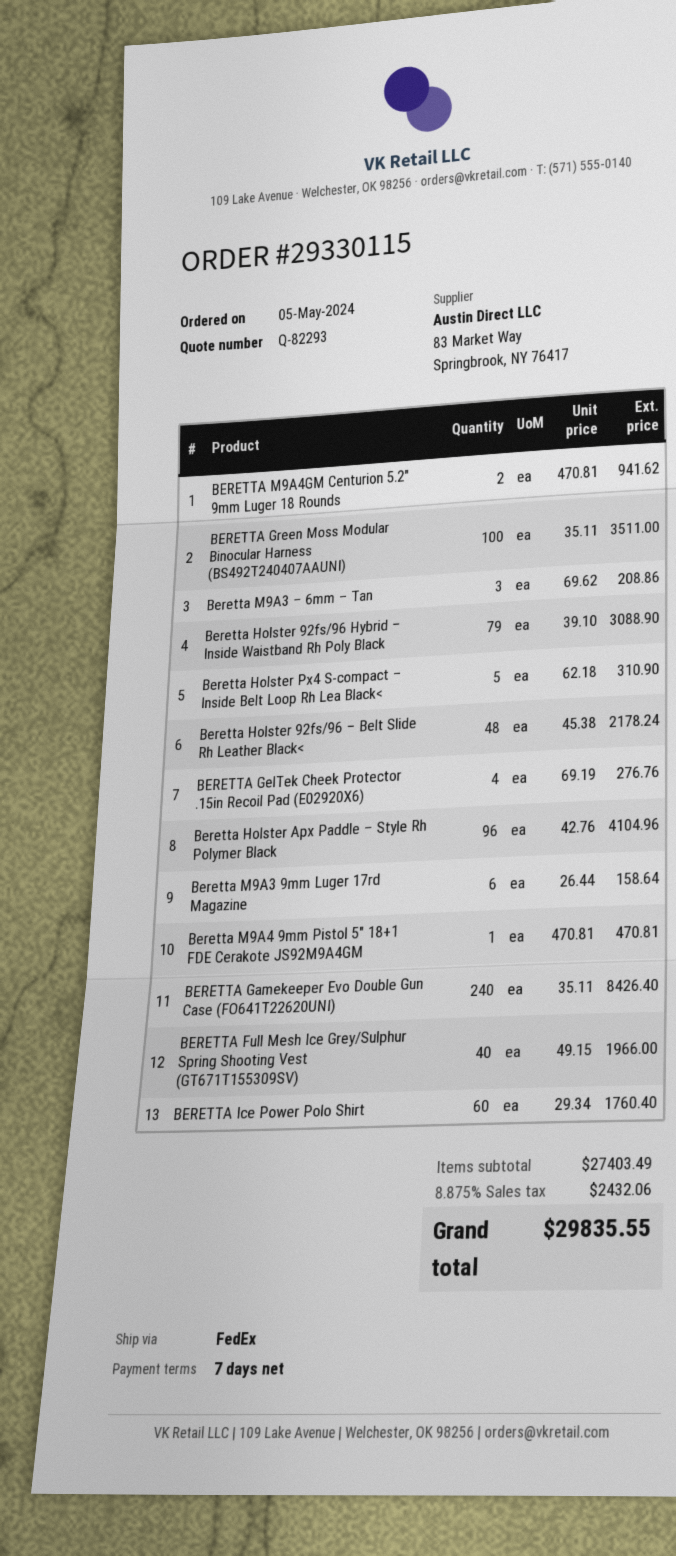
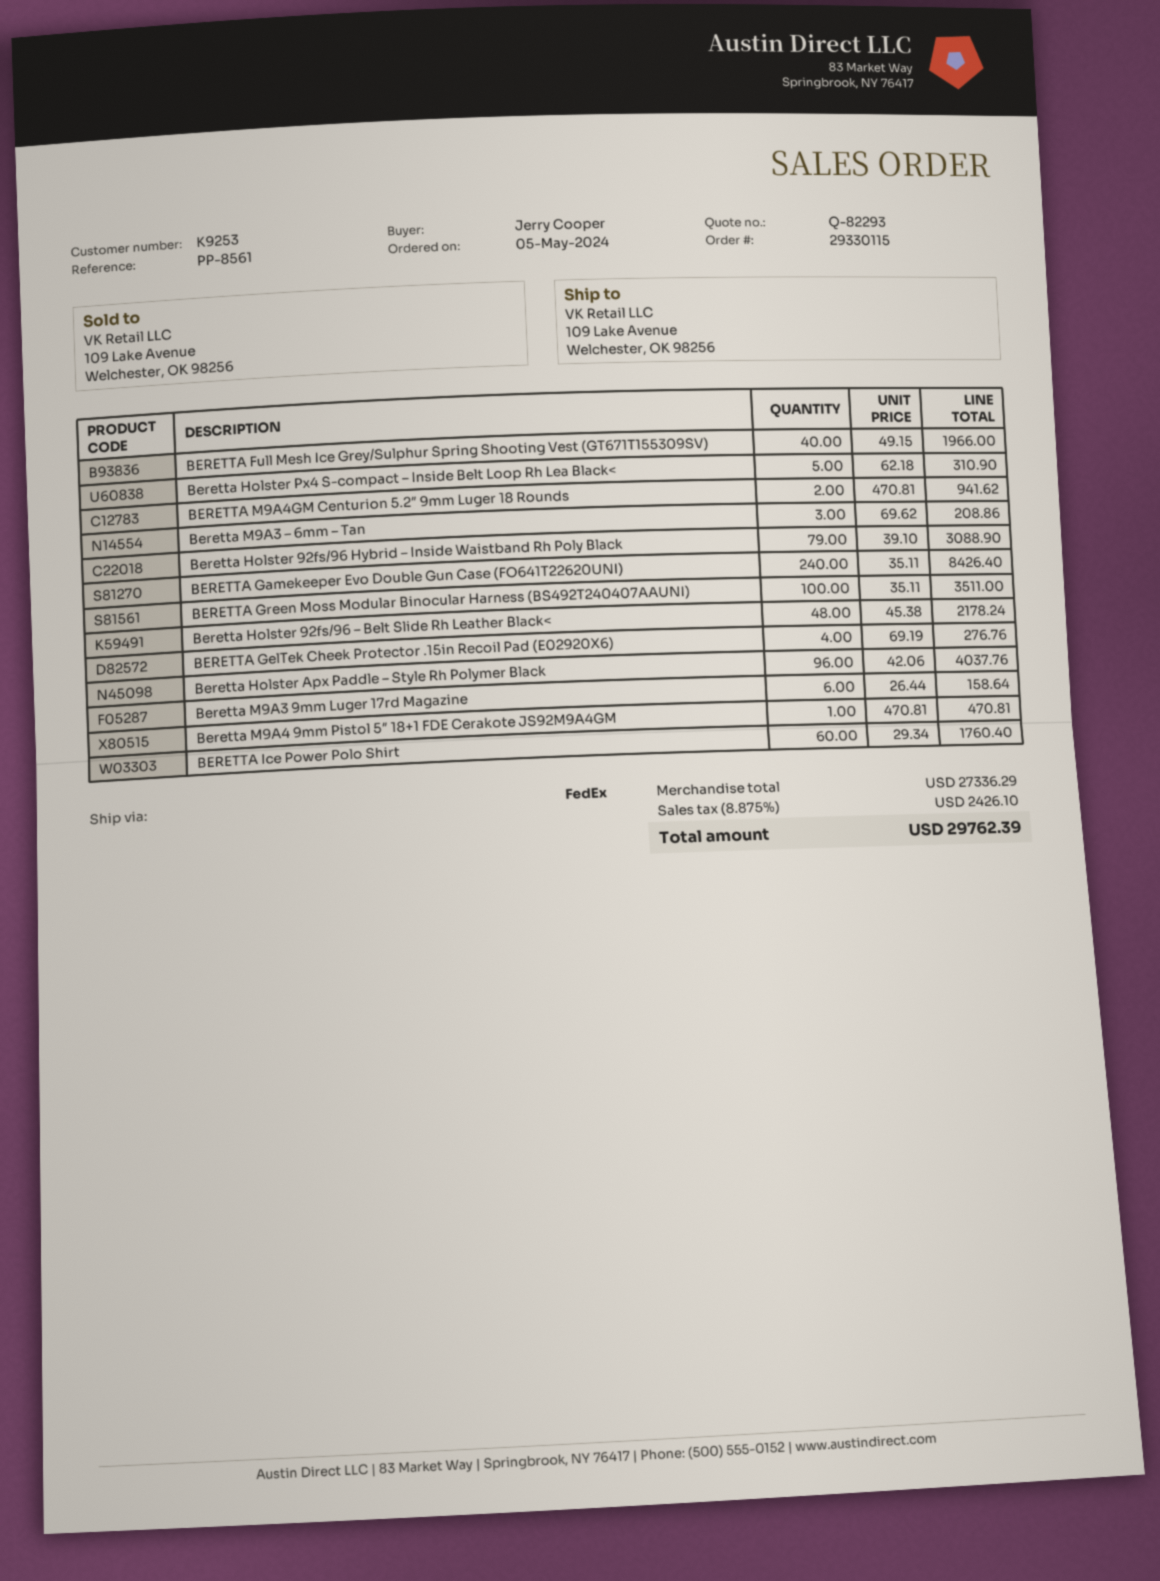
Beretta Holster Apx Paddle – Style Rh Polymer Black: 96 x 42.76 = 4104.96 -> 96 x 42.06 = 4037.76
subtotal: 27403.49 -> 27336.29
tax: 8.875% = 2432.06 -> 8.875% = 2426.10
total: 29835.55 -> 29762.39

